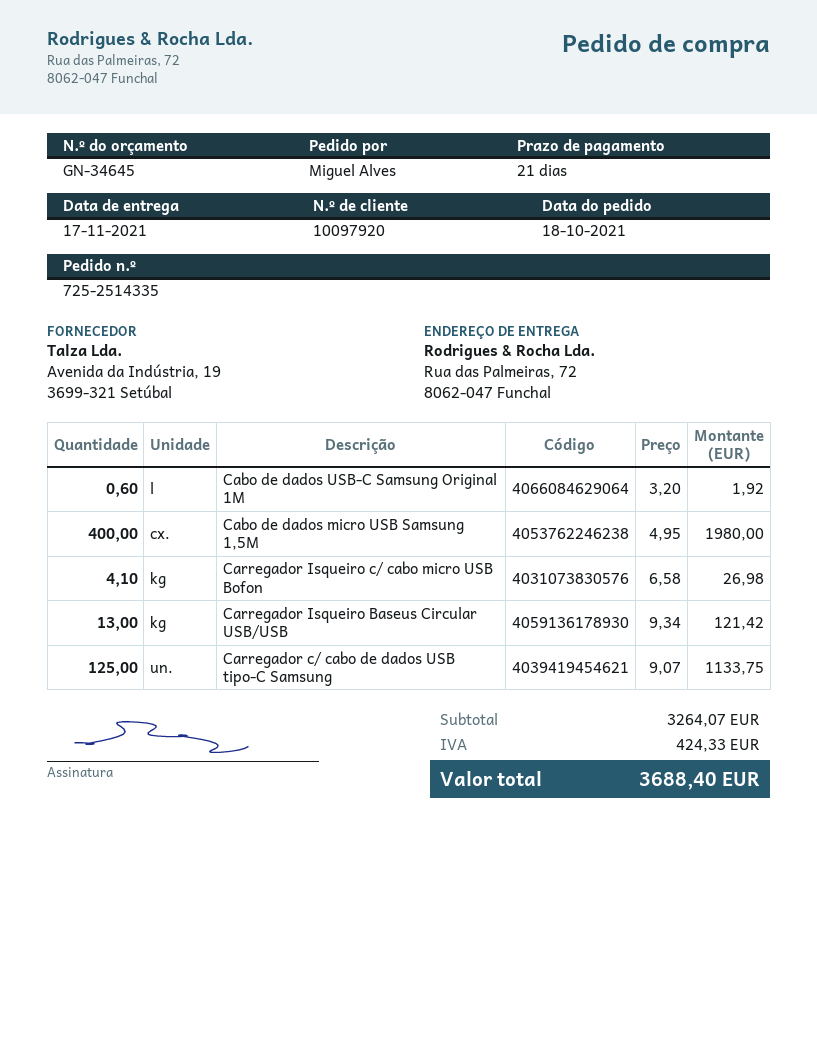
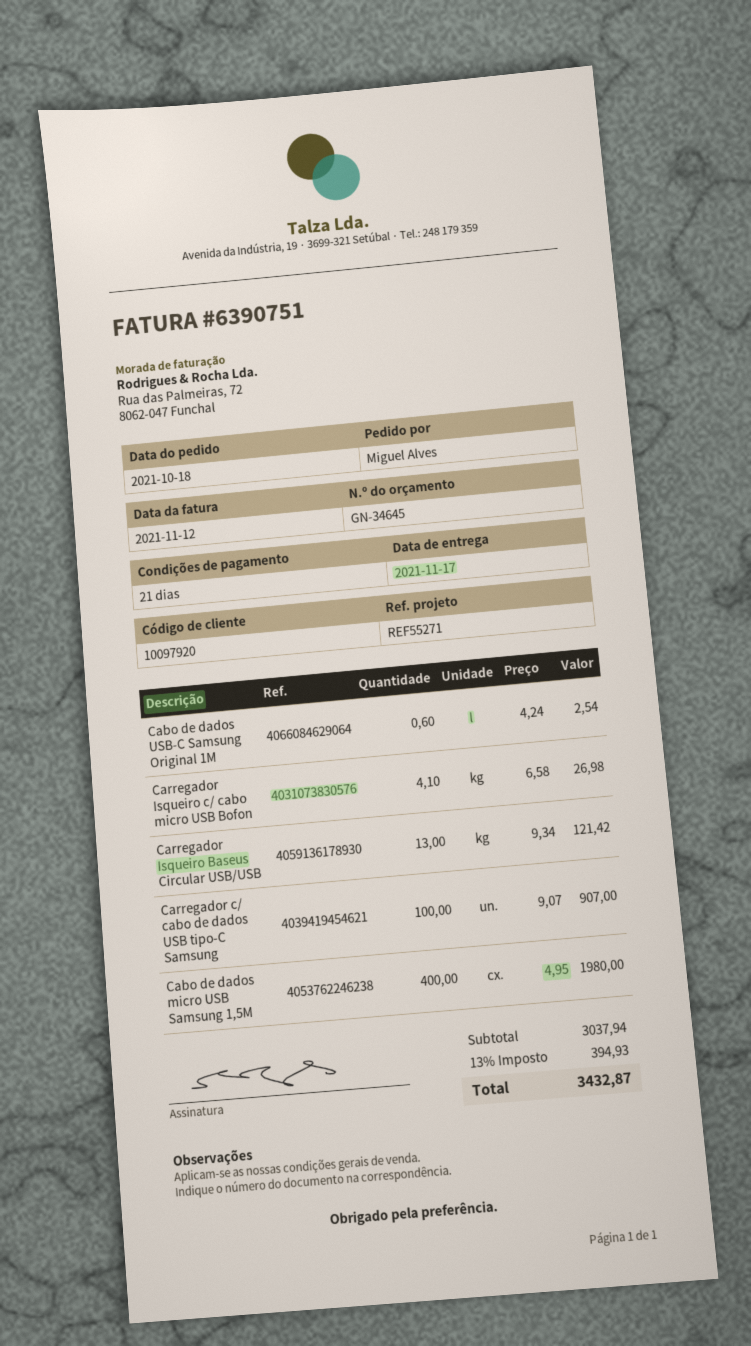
Cabo de dados USB-C Samsung Original 1M: 0.6 x 3.20 = 1.92 -> 0.6 x 4.24 = 2.54
Carregador c/ cabo de dados USB tipo-C Samsung: 125 x 9.07 = 1133.75 -> 100 x 9.07 = 907.00
subtotal: 3264.07 -> 3037.94
tax: 424.33 -> 394.93
total: 3688.40 -> 3432.87

